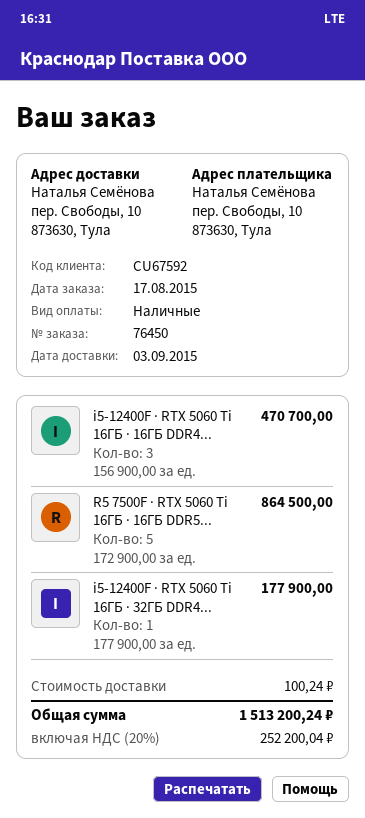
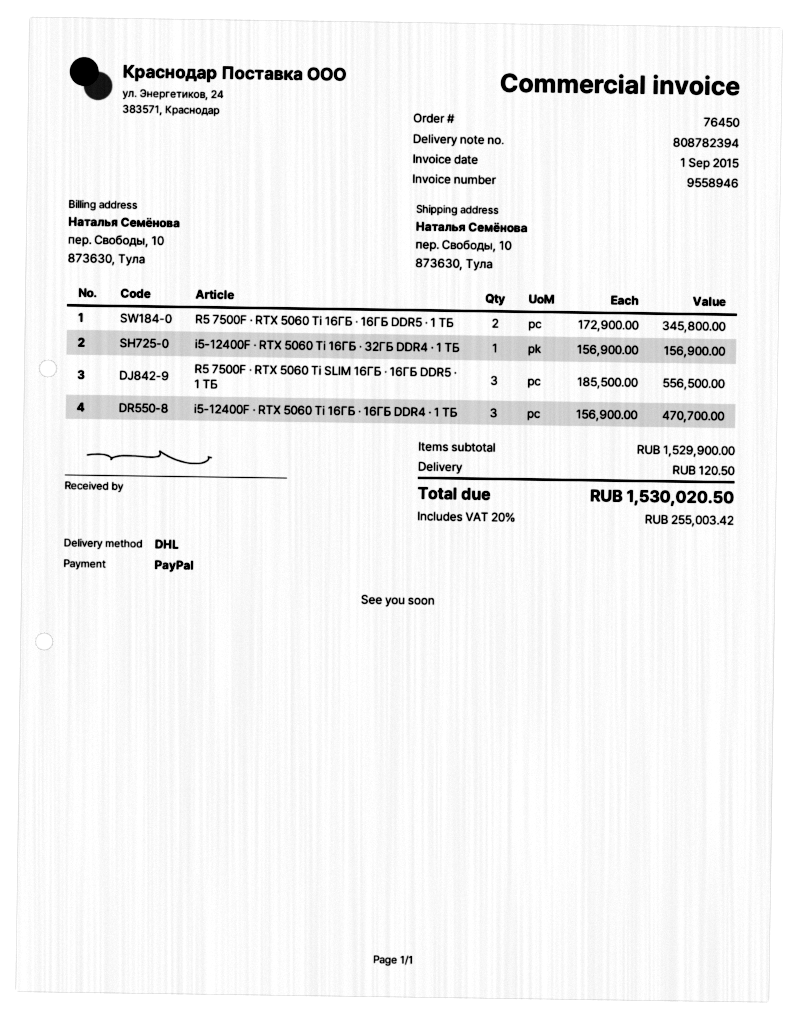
payment method: cash -> PayPal
R5 7500F · RTX 5060 Ti 16ГБ · 16ГБ DDR5...: 5 x 172900.00 = 864500.00 -> 2 x 172900.00 = 345800.00
i5-12400F · RTX 5060 Ti 16ГБ · 32ГБ DDR4...: 1 x 177900.00 = 177900.00 -> 1 x 156900.00 = 156900.00
R5 7500F · RTX 5060 Ti SLIM 16ГБ · 16ГБ DDR5 · 1 ТБ: none -> 3 x 185500.00 = 556500.00
shipping: 100.24 -> 120.50
tax: 20% = 252200.04 -> 20% = 255003.42
total: 1513200.24 -> 1530020.50

